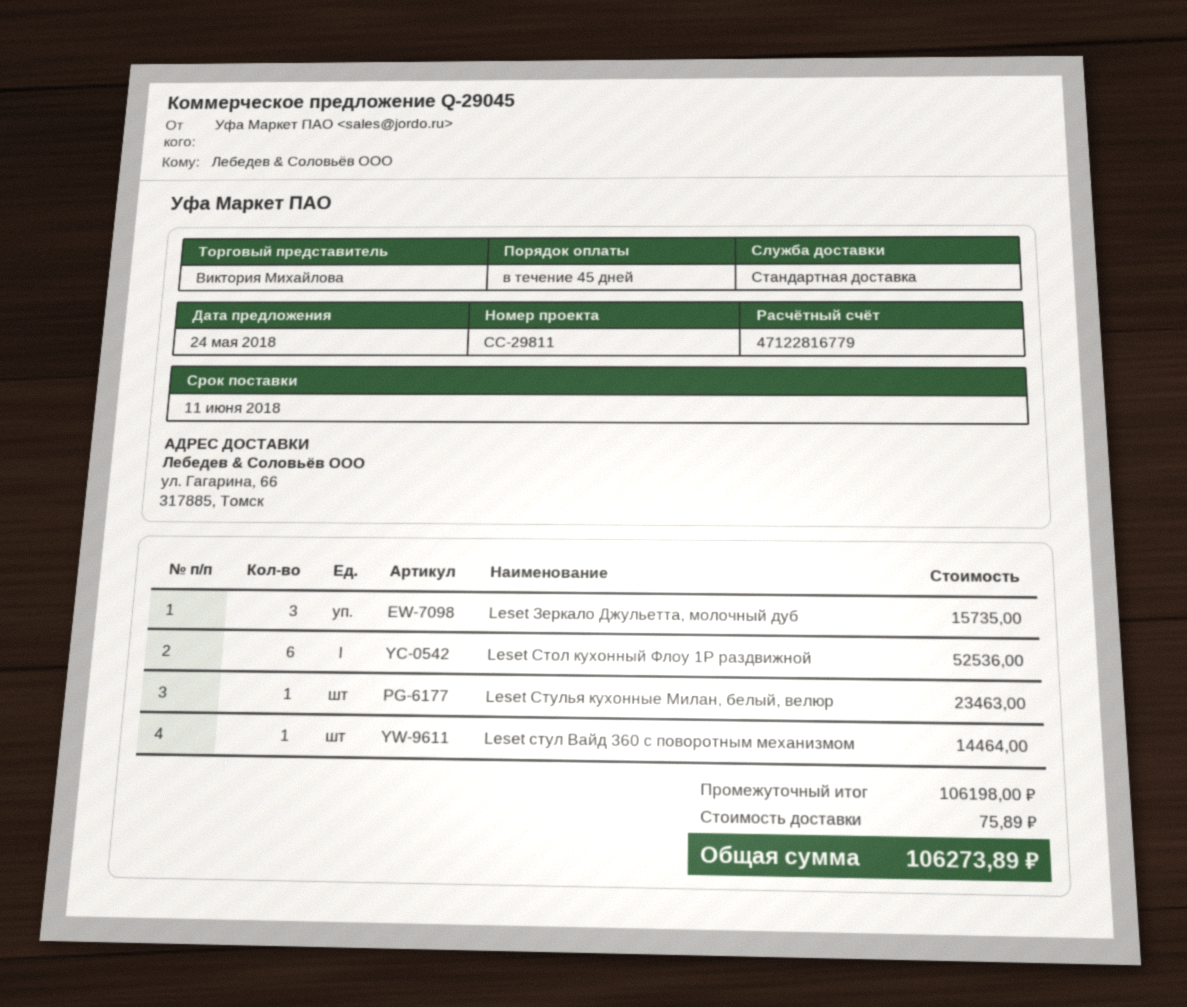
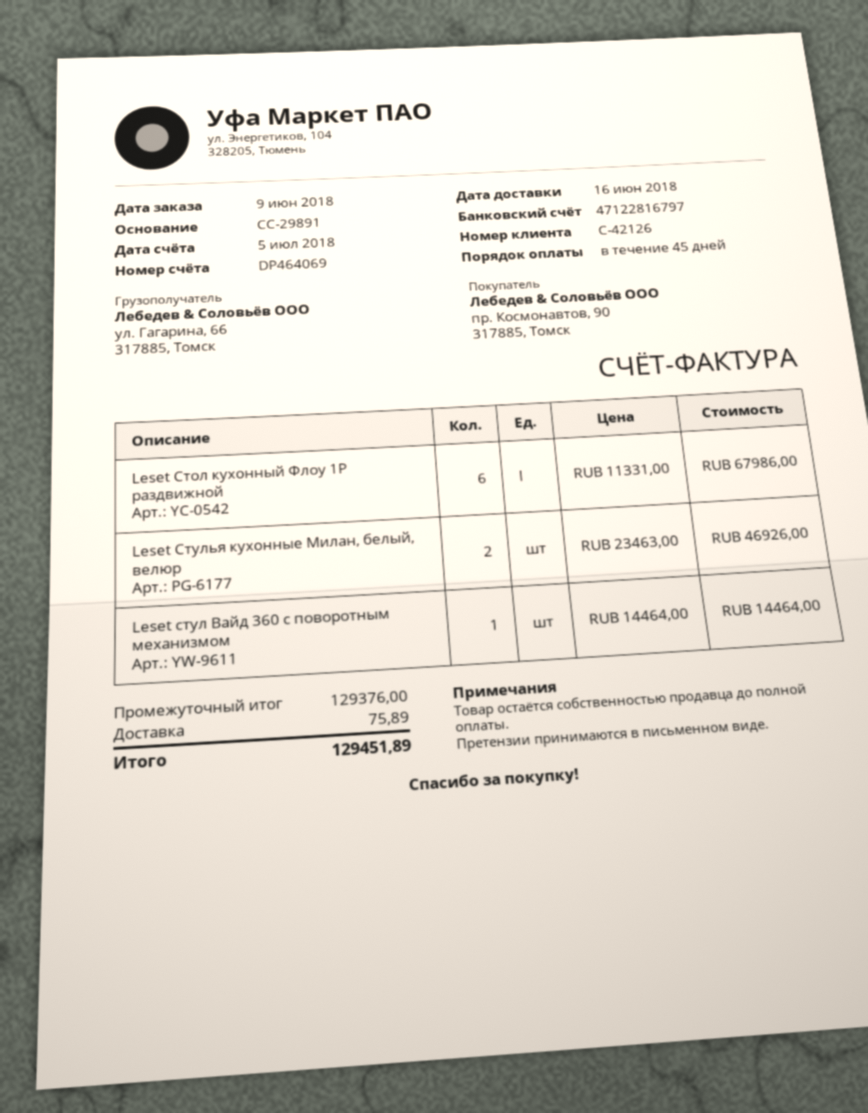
delivery date: 2018-06-11 -> 2018-06-16
reference: CC-29811 -> CC-29891
bank account: 47122816779 -> 47122816797
Leset Зеркало Джульетта, молочный дуб: 3 for 15735.00 -> none
Leset Стол кухонный Флоу 1Р раздвижной: 6 for 52536.00 -> 6 for 67986.00
Leset Стулья кухонные Милан, белый, велюр: 1 for 23463.00 -> 2 for 46926.00
subtotal: 106198.00 -> 129376.00
total: 106273.89 -> 129451.89

